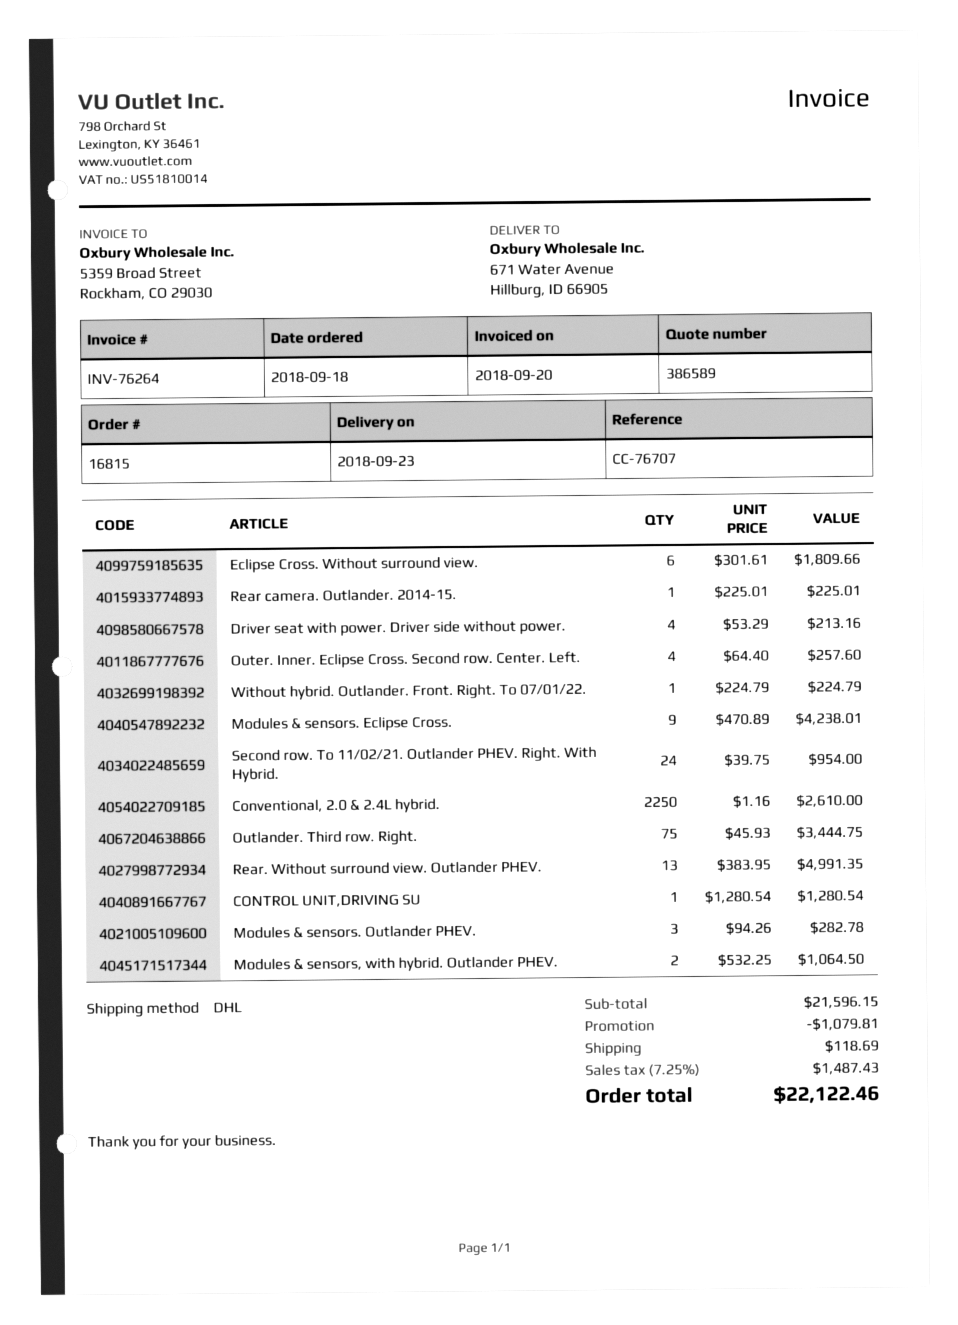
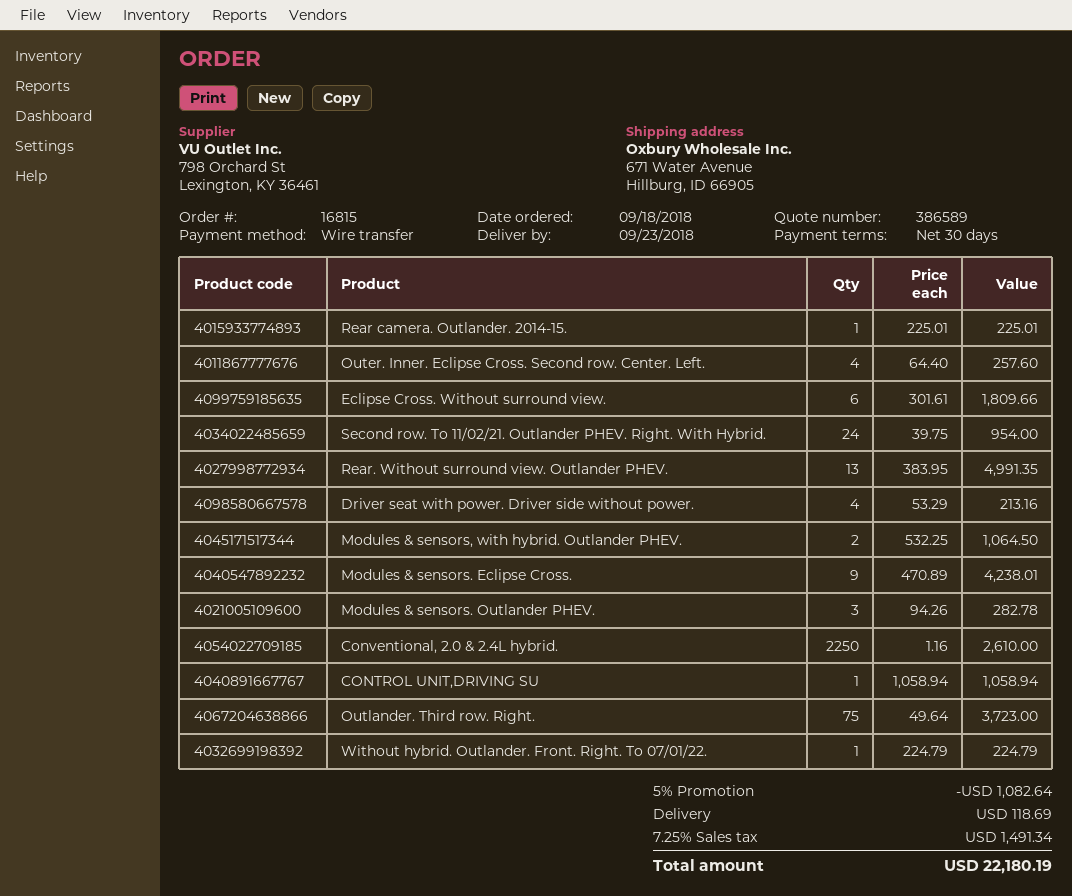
Outlander. Third row. Right.: 75 x 45.93 = 3444.75 -> 75 x 49.64 = 3723.00
CONTROL UNIT,DRIVING SU: 1 x 1280.54 = 1280.54 -> 1 x 1058.94 = 1058.94
discount: 1079.81 -> 1082.64
tax: 7.25% = 1487.43 -> 7.25% = 1491.34
total: 22122.46 -> 22180.19

